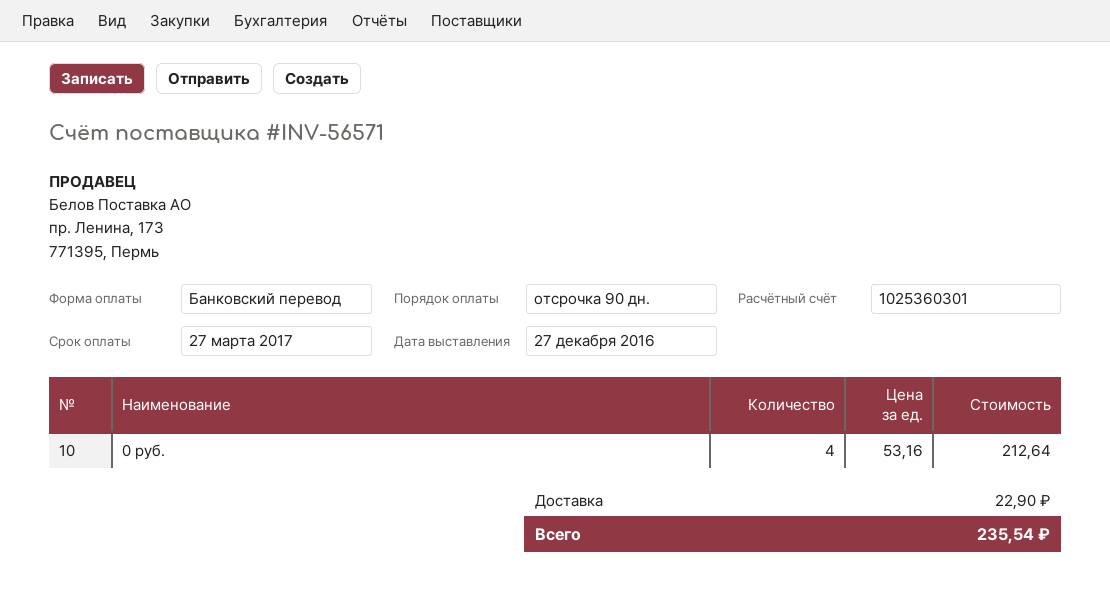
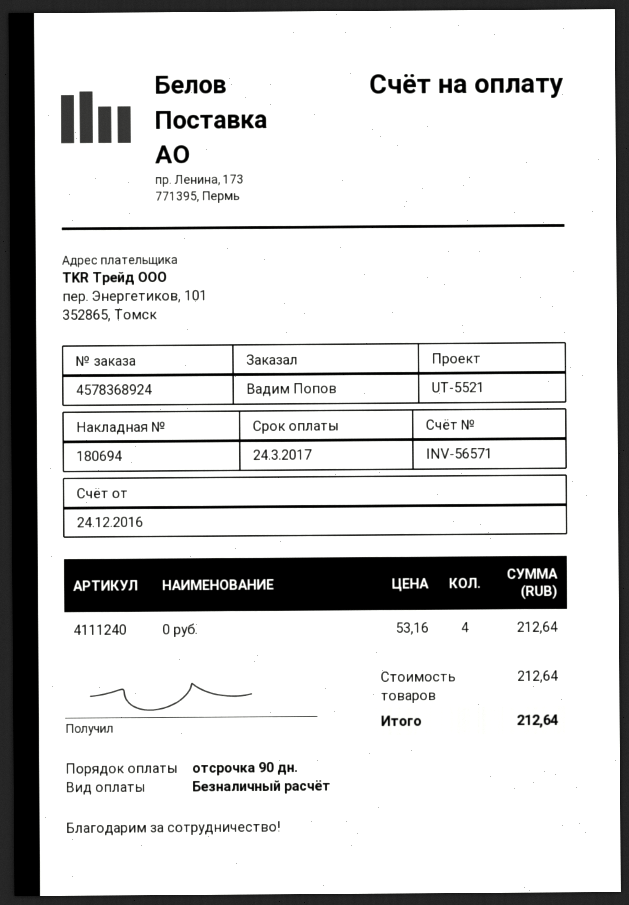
invoice date: 2016-12-27 -> 2016-12-24
due date: 2017-03-27 -> 2017-03-24
shipping: 22.90 -> none
total: 235.54 -> 212.64

